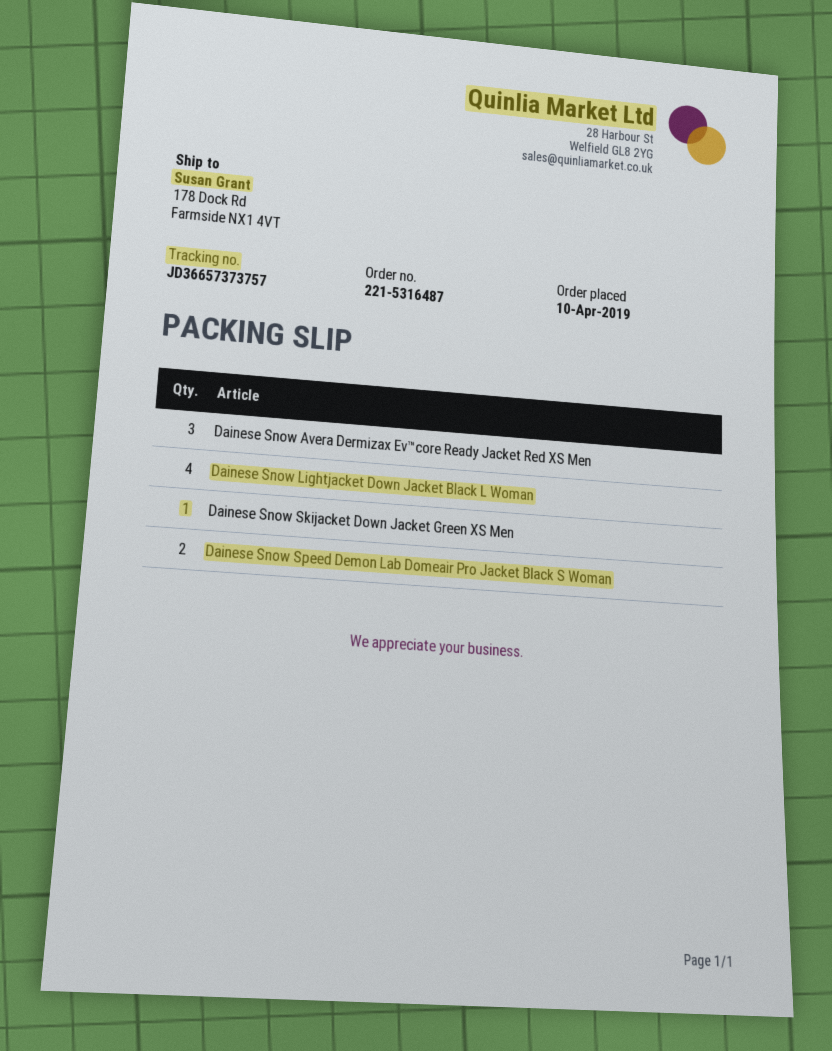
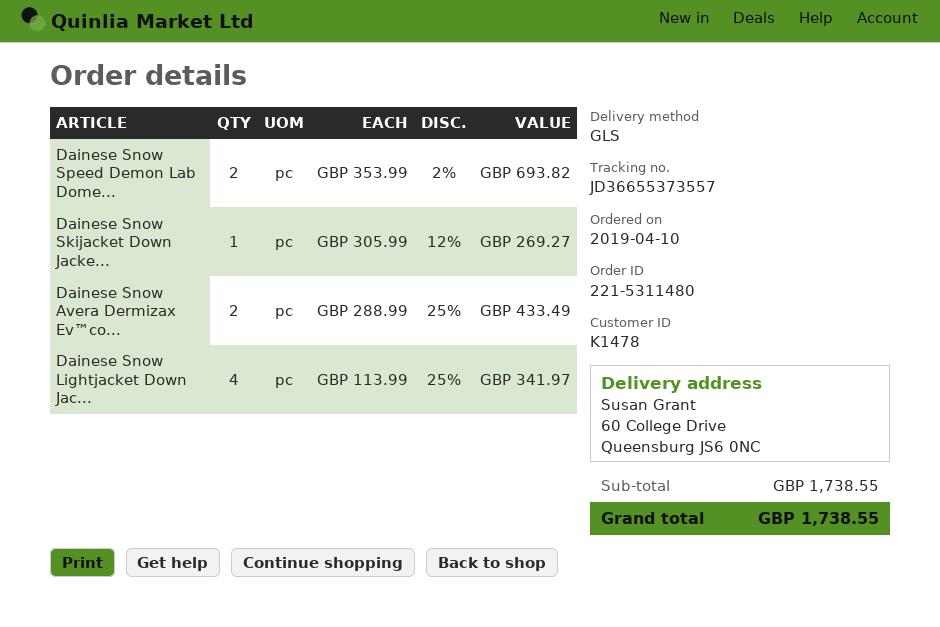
order number: 221-5316487 -> 221-5311480
tracking number: JD36657373757 -> JD36655373557
ship to: 178 Dock Rd, Farmside NX1 4VT -> 60 College Drive, Queensburg JS6 0NC
Dainese Snow Avera Dermizax Ev™core Ready Jacket Red XS Men: 3 -> 2

